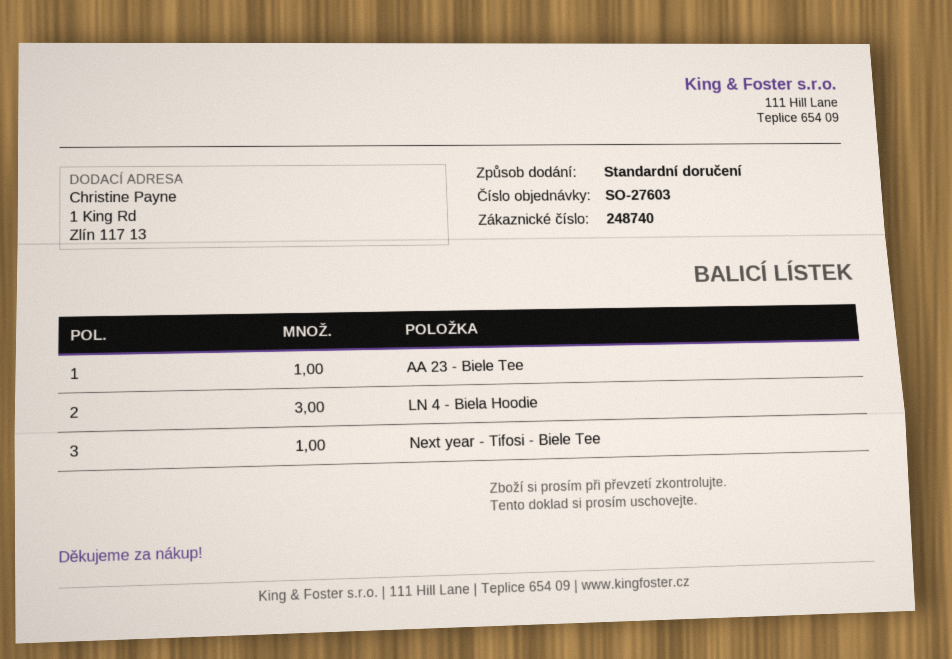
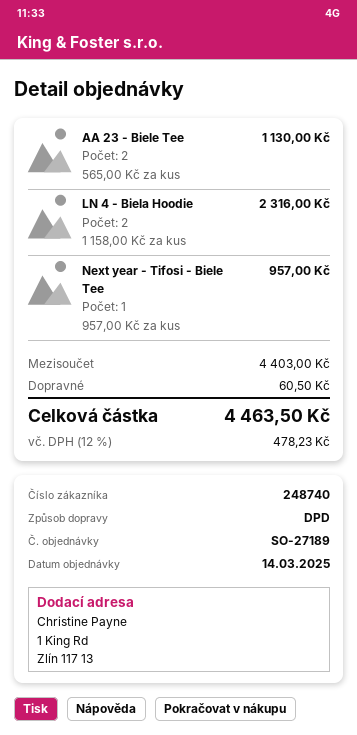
order number: SO-27603 -> SO-27189
shipping method: standard -> DPD
AA 23 - Biele Tee: 1 -> 2
LN 4 - Biela Hoodie: 3 -> 2

